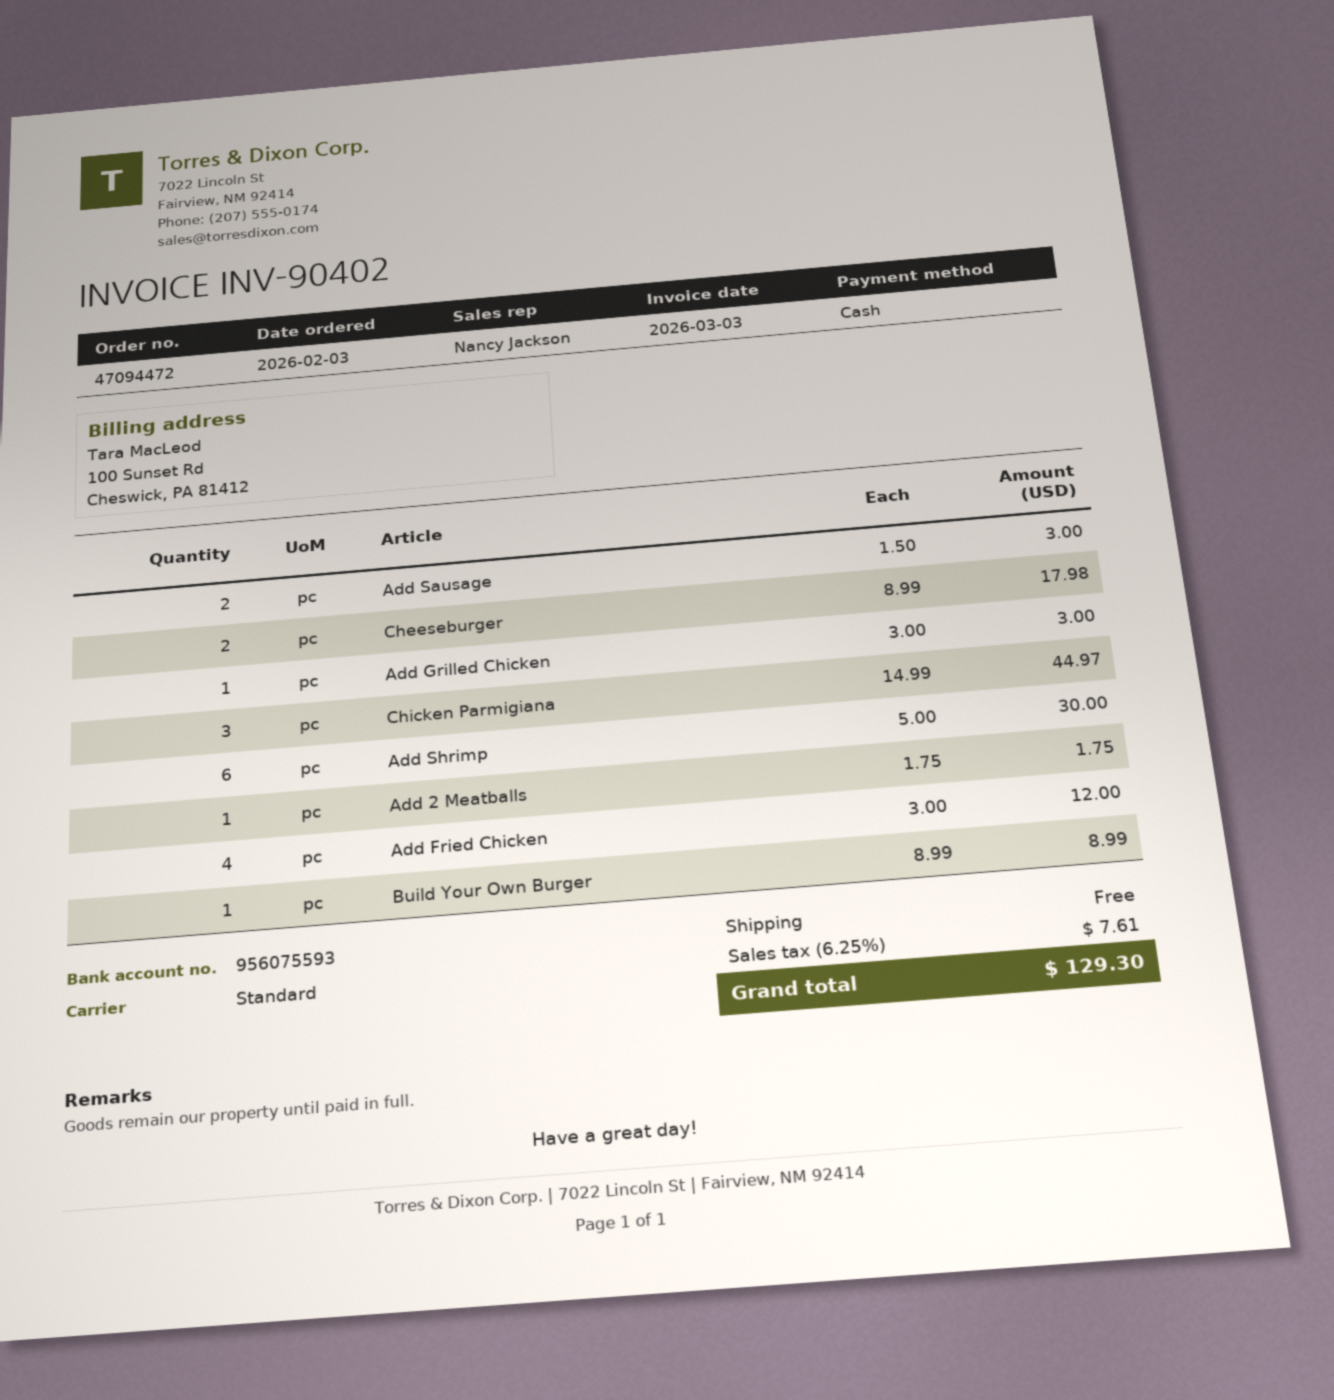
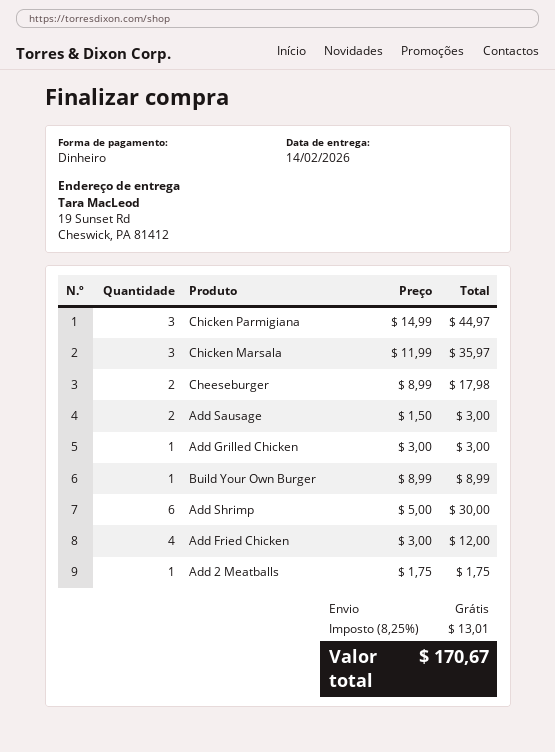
Chicken Marsala: none -> 3 x 11.99 = 35.97
tax: 6.25% = 7.61 -> 8.25% = 13.01
total: 129.30 -> 170.67

